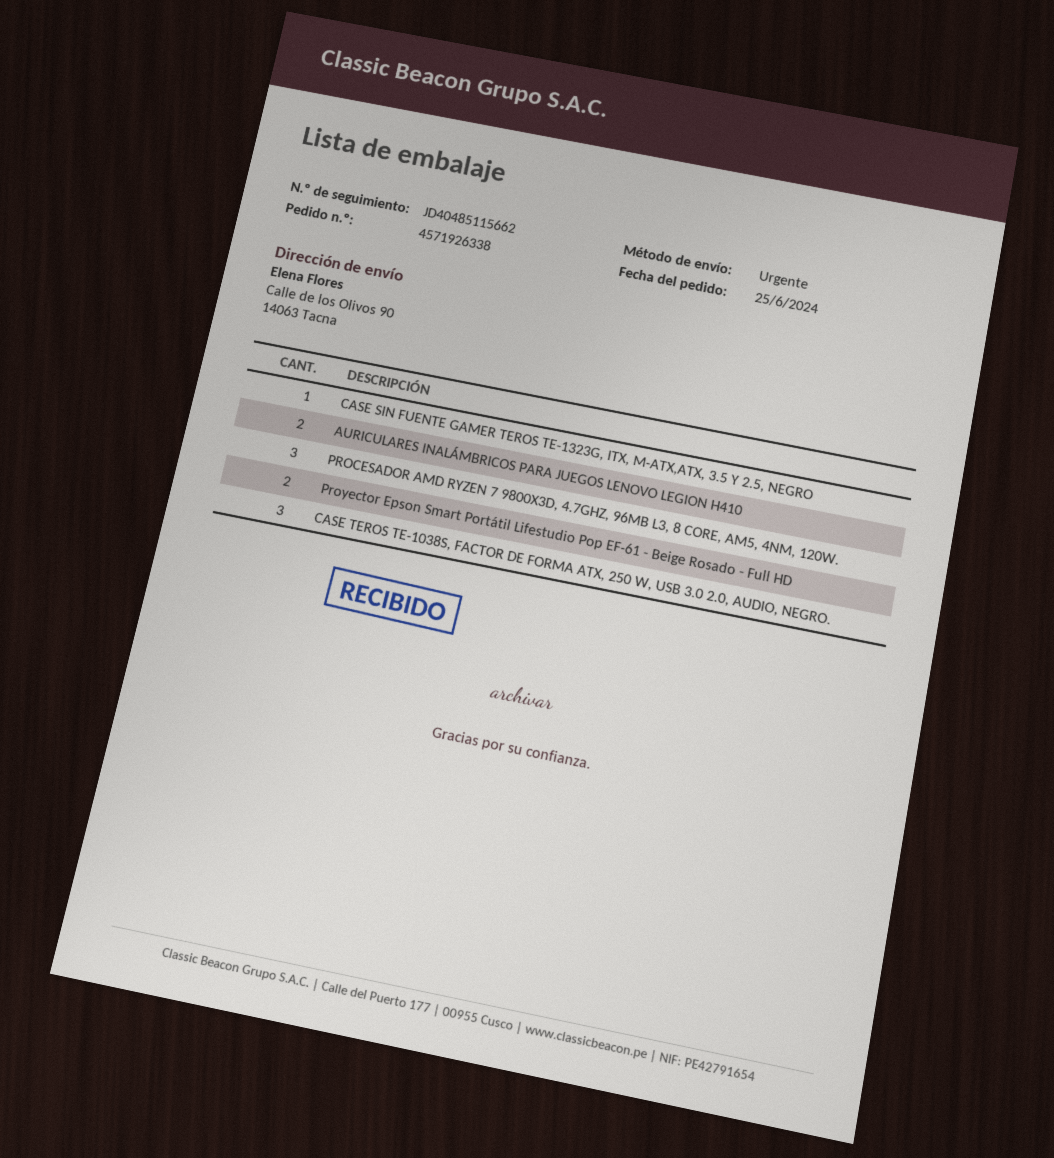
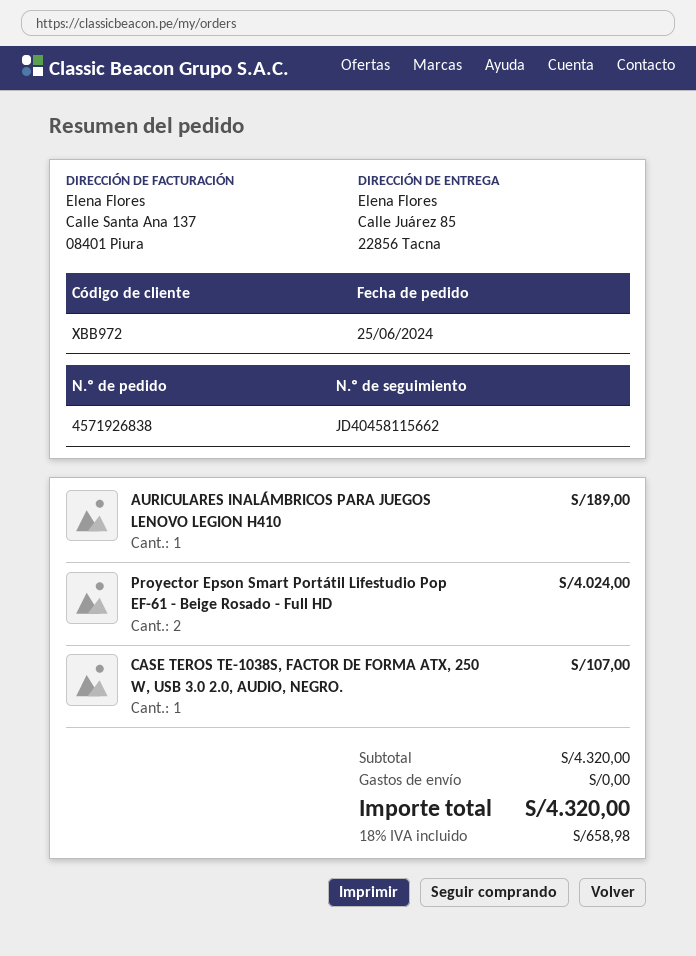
order number: 4571926338 -> 4571926838
tracking number: JD40485115662 -> JD40458115662
ship to: Calle de los Olivos 90, 14063 Tacna -> Calle Juárez 85, 22856 Tacna
CASE SIN FUENTE GAMER TEROS TE-1323G, ITX, M-ATX,ATX, 3.5 Y 2.5, NEGRO: 1 -> none
AURICULARES INALÁMBRICOS PARA JUEGOS LENOVO LEGION H410: 2 -> 1
PROCESADOR AMD RYZEN 7 9800X3D, 4.7GHZ, 96MB L3, 8 CORE, AM5, 4NM, 120W.: 3 -> none
CASE TEROS TE-1038S, FACTOR DE FORMA ATX, 250 W, USB 3.0 2.0, AUDIO, NEGRO.: 3 -> 1

